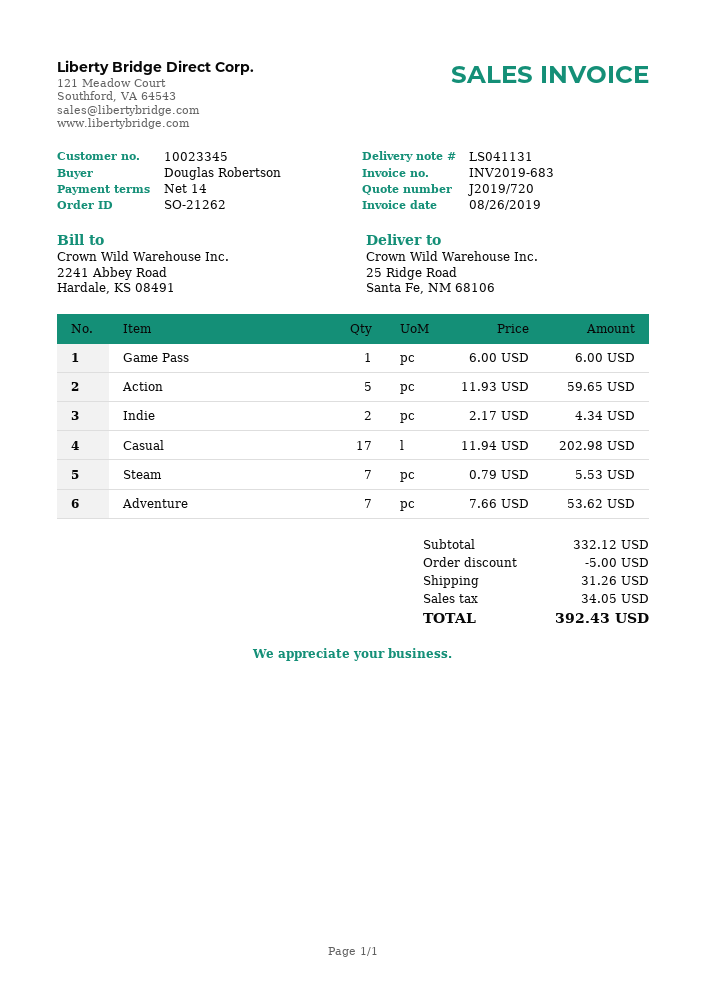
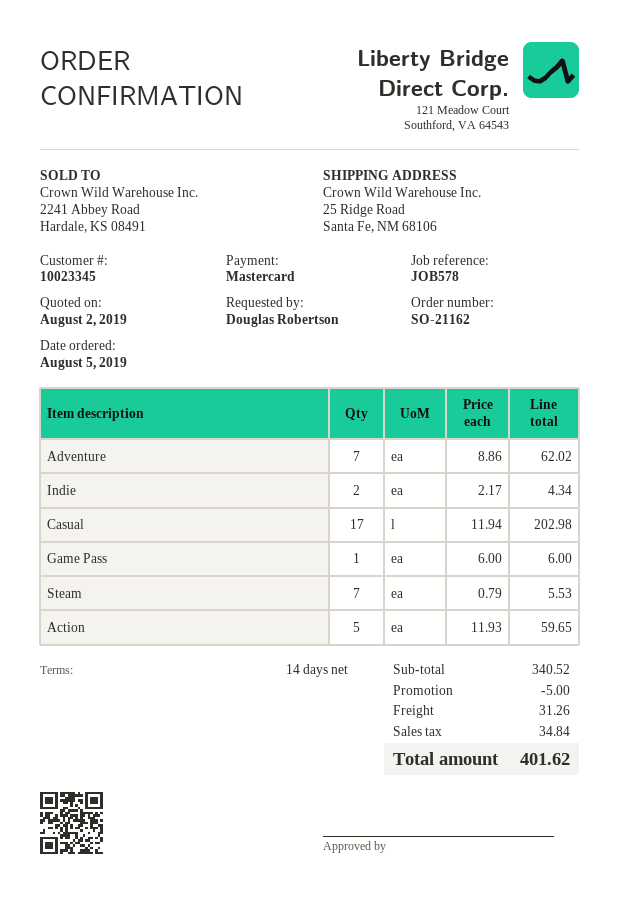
order number: SO-21262 -> SO-21162
Adventure: 7 x 7.66 = 53.62 -> 7 x 8.86 = 62.02
subtotal: 332.12 -> 340.52
tax: 34.05 -> 34.84
total: 392.43 -> 401.62

